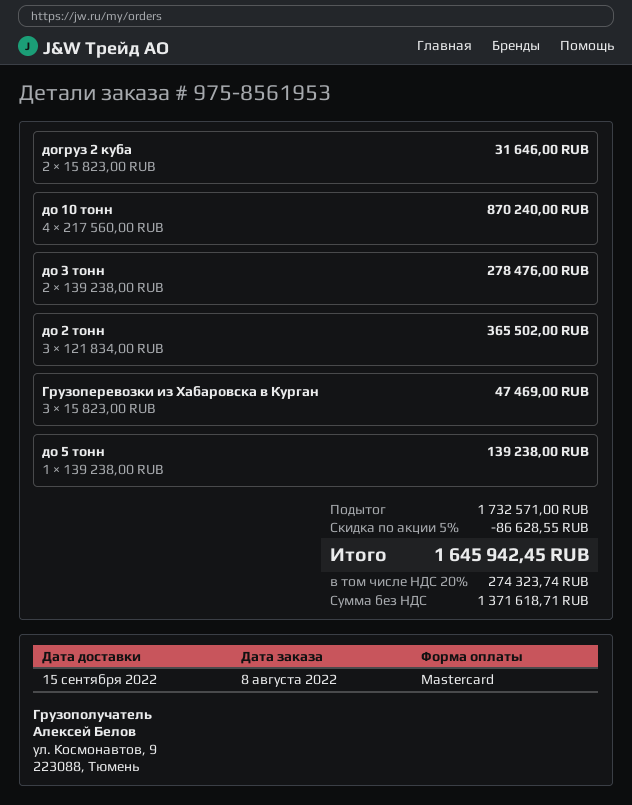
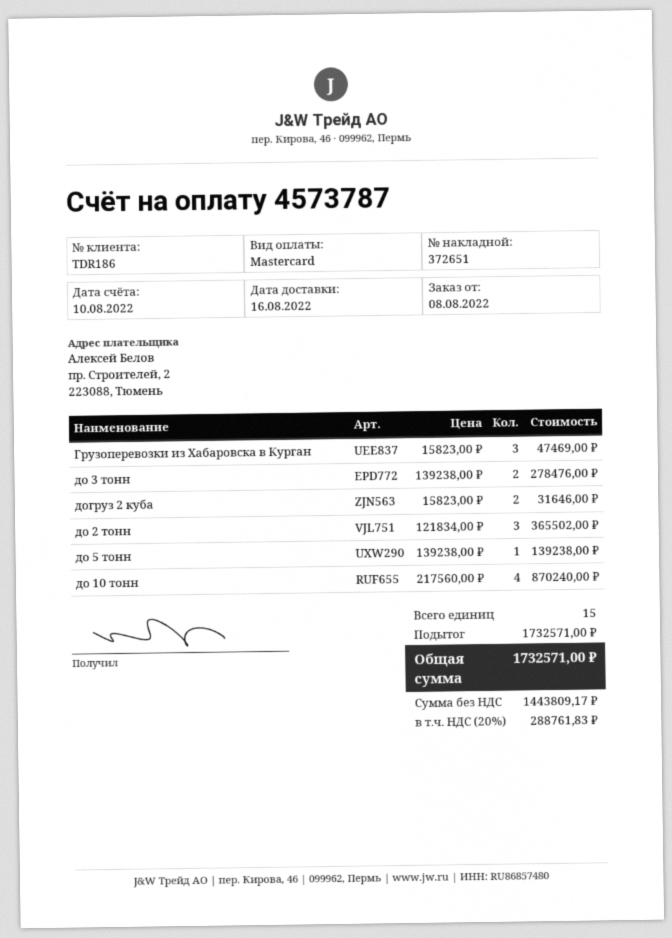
delivery date: 2022-09-15 -> 2022-08-16
discount: 5% = 86628.55 -> none
net: 1371618.71 -> 1443809.17
tax: 20% = 274323.74 -> 20% = 288761.83
total: 1645942.45 -> 1732571.00

